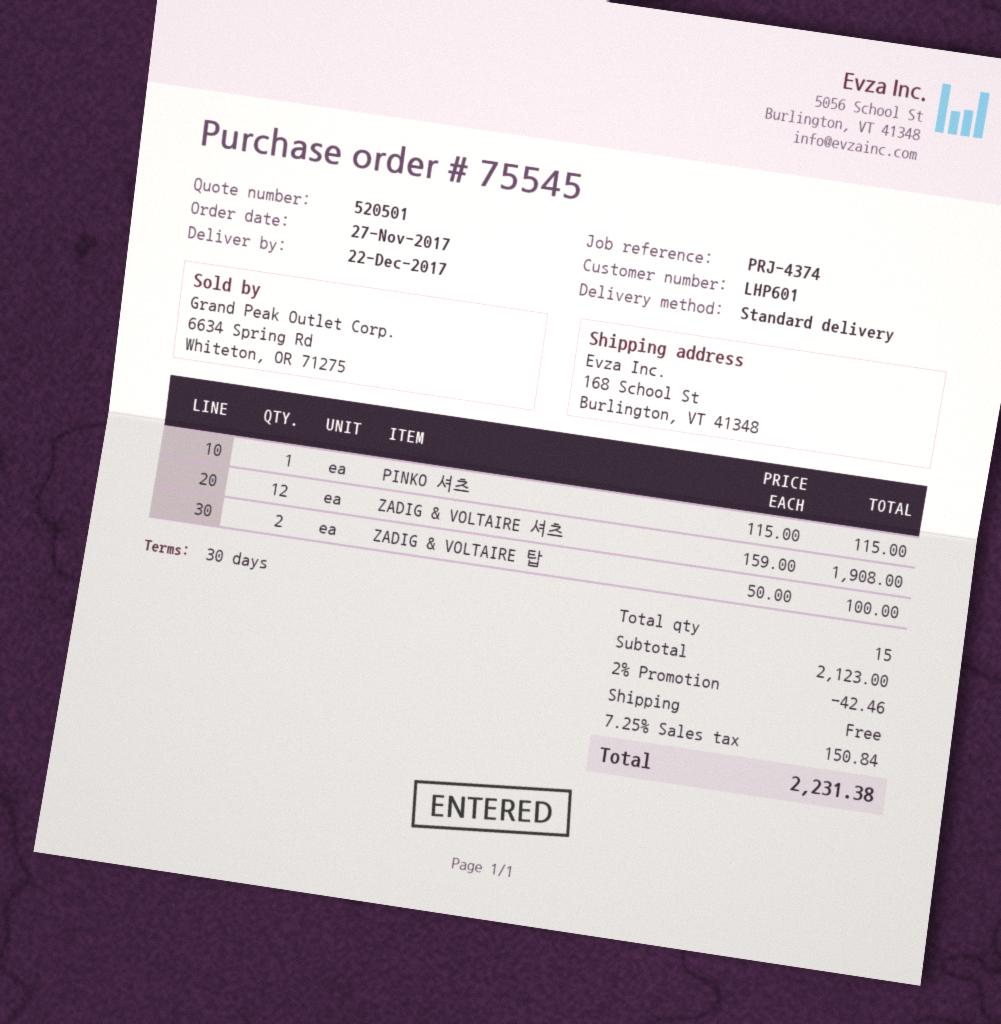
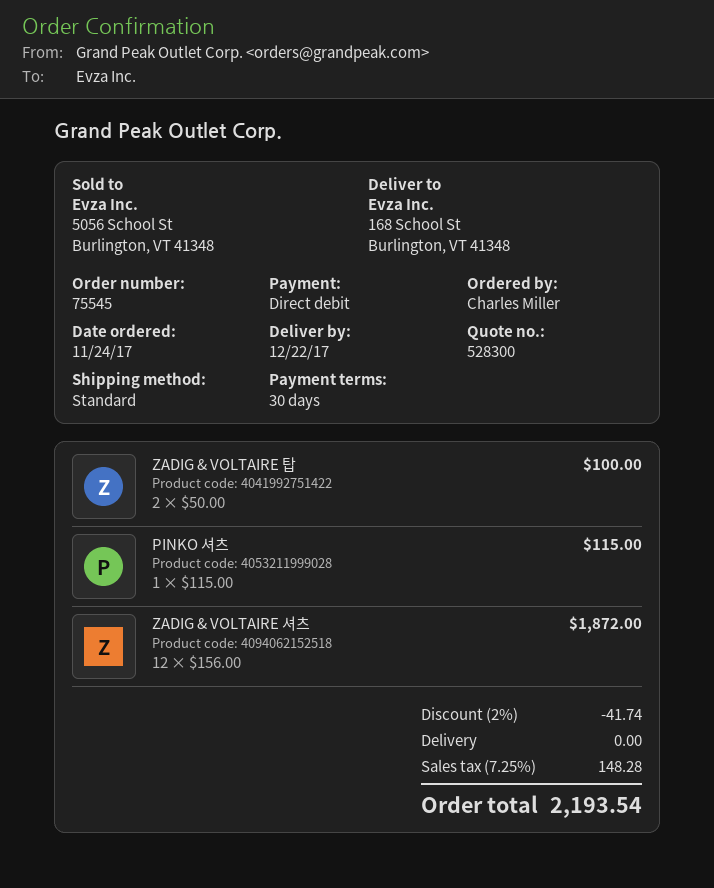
quote number: 520501 -> 528300
order date: 2017-11-27 -> 2017-11-24
ZADIG & VOLTAIRE 셔츠: 12 x 159.00 = 1908.00 -> 12 x 156.00 = 1872.00
discount: 2% = 42.46 -> 2% = 41.74
tax: 7.25% = 150.84 -> 7.25% = 148.28
total: 2231.38 -> 2193.54

